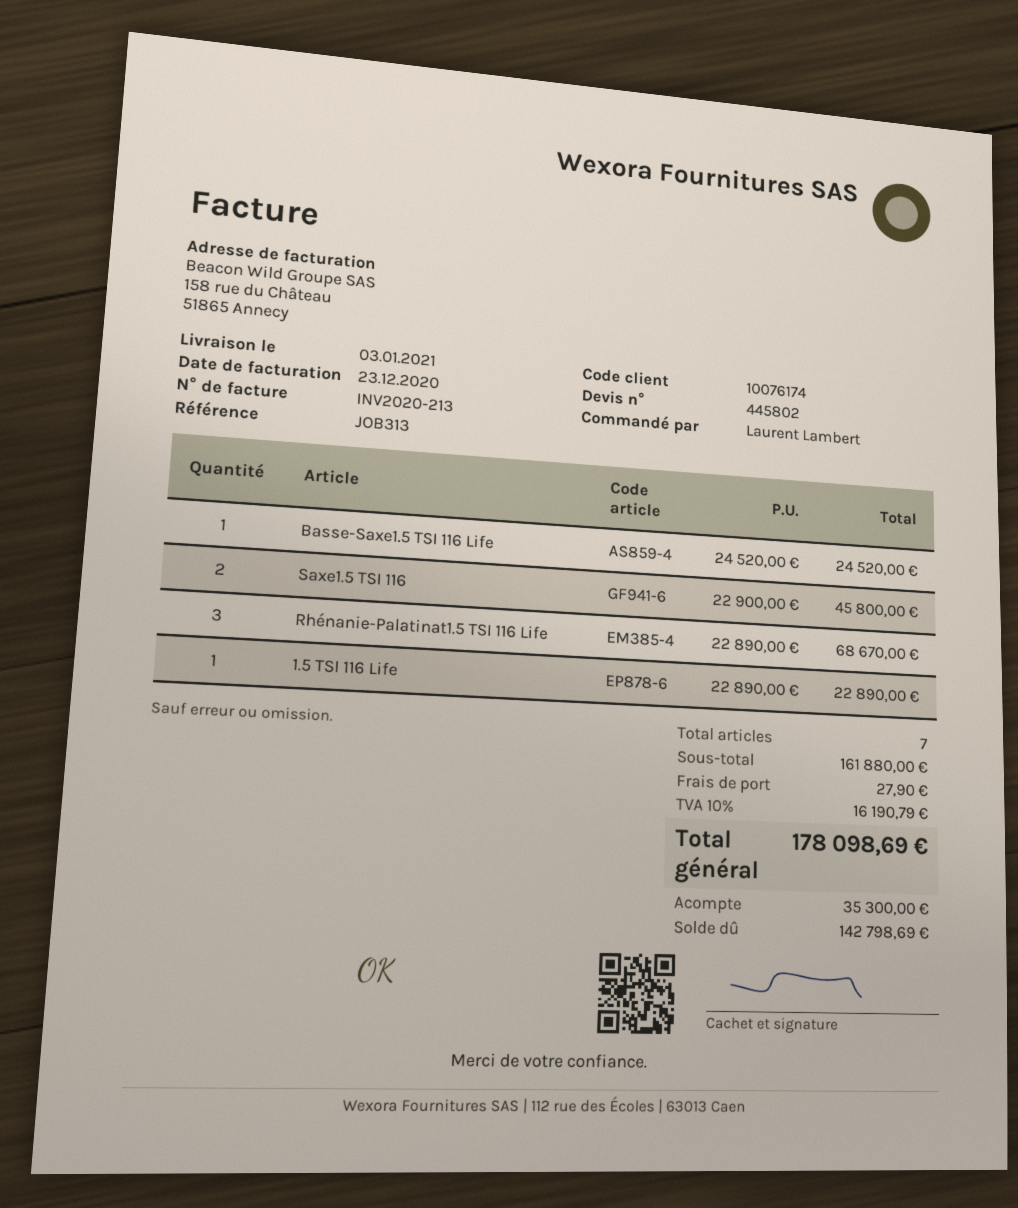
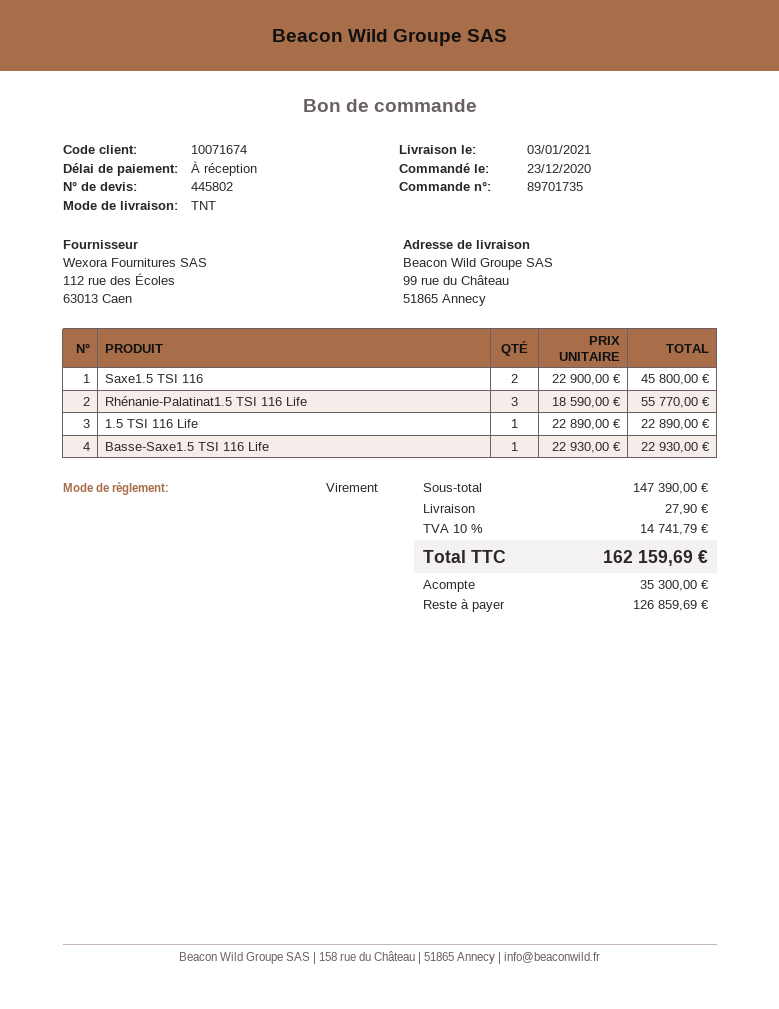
customer number: 10076174 -> 10071674
Basse-Saxe1.5 TSI 116 Life: 1 x 24520.00 = 24520.00 -> 1 x 22930.00 = 22930.00
Rhénanie-Palatinat1.5 TSI 116 Life: 3 x 22890.00 = 68670.00 -> 3 x 18590.00 = 55770.00
subtotal: 161880.00 -> 147390.00
tax: 10% = 16190.79 -> 10% = 14741.79
total: 178098.69 -> 162159.69
balance: 142798.69 -> 126859.69

